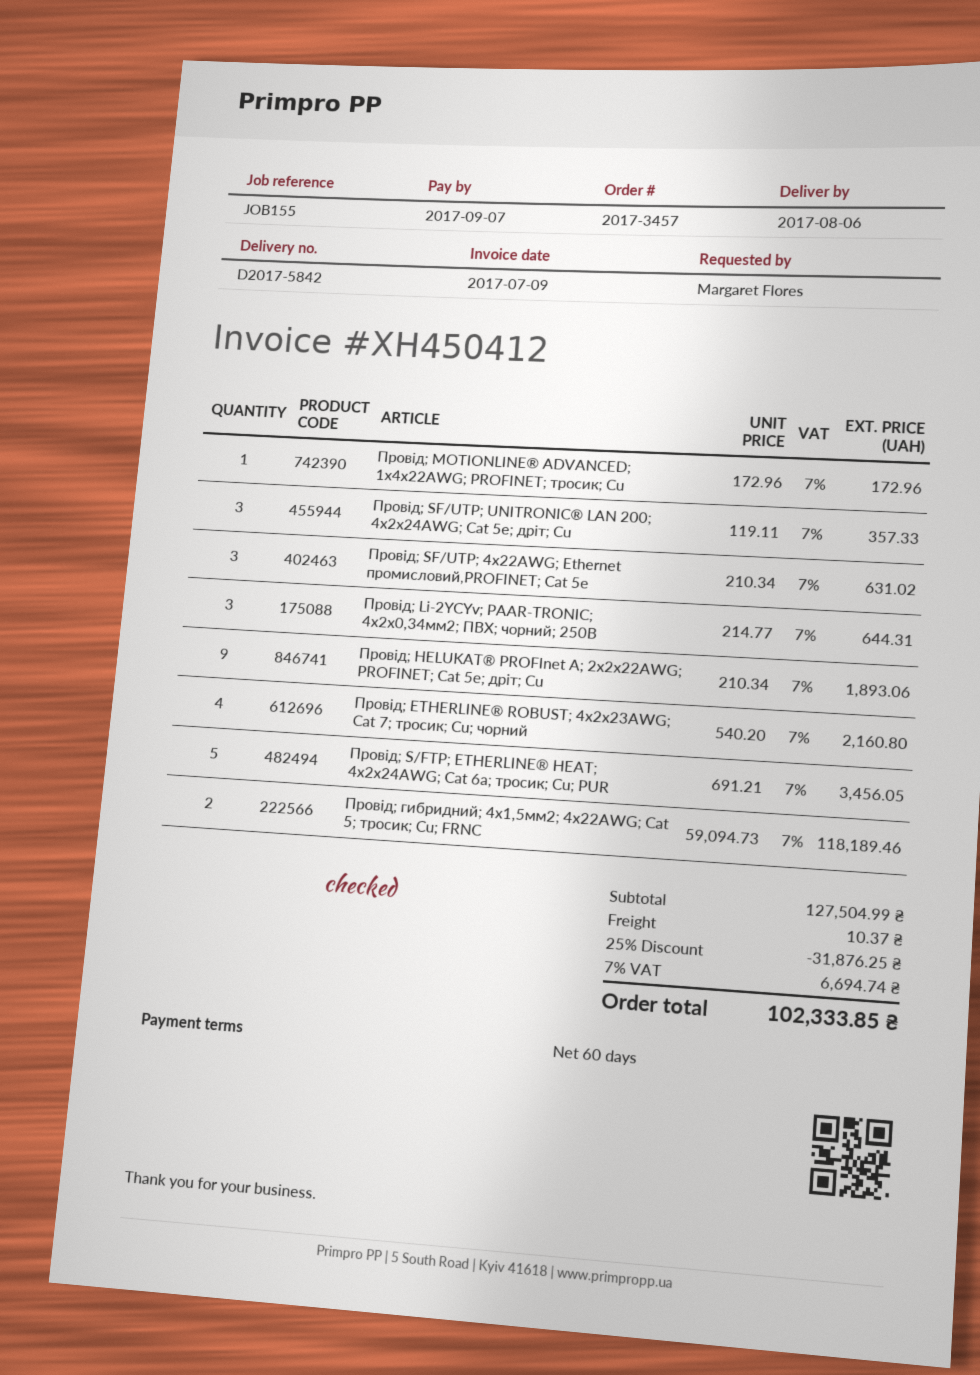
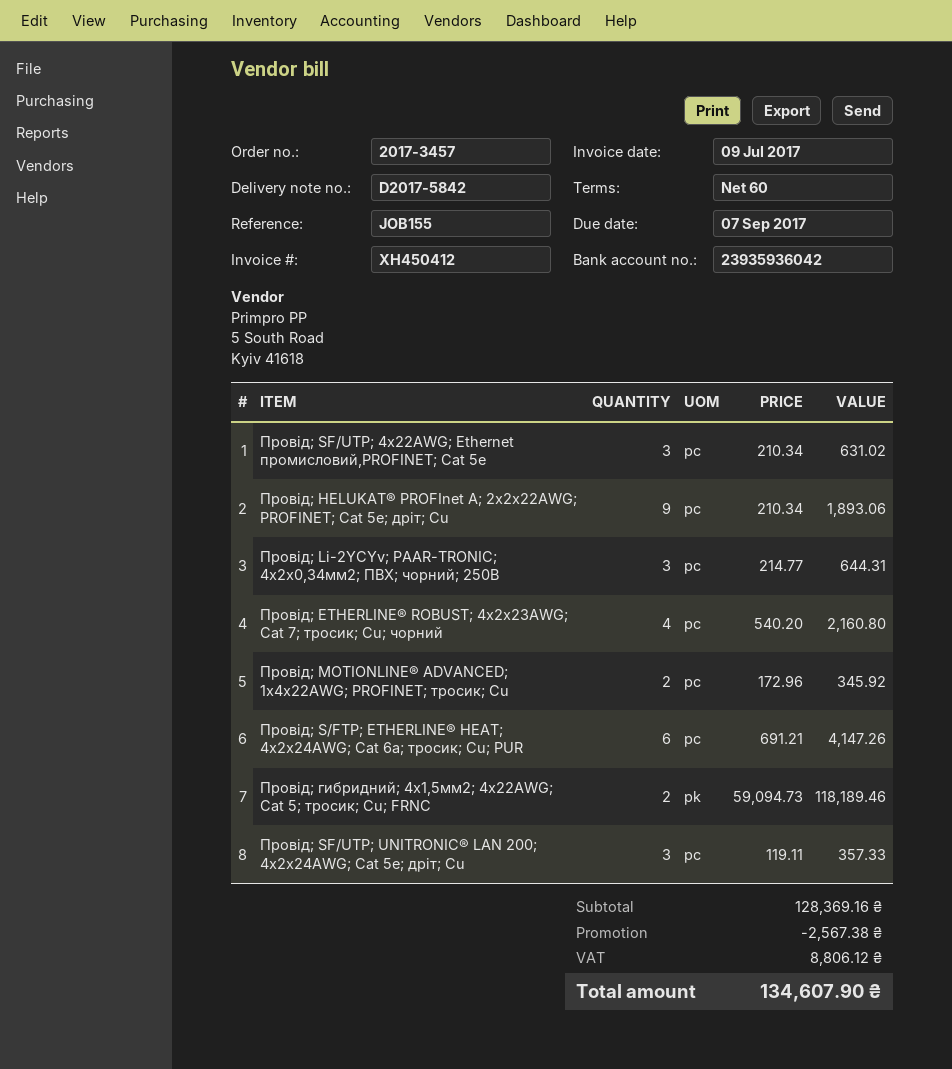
Провід; MOTIONLINE® ADVANCED; 1x4x22AWG; PROFINET; тросик; Cu: 1 x 172.96 = 172.96 -> 2 x 172.96 = 345.92
Провід; S/FTP; ETHERLINE® HEAT; 4x2x24AWG; Cat 6a; тросик; Cu; PUR: 5 x 691.21 = 3456.05 -> 6 x 691.21 = 4147.26
subtotal: 127504.99 -> 128369.16
discount: 31876.25 -> 2567.38
shipping: 10.37 -> none
tax: 6694.74 -> 8806.12
total: 102333.85 -> 134607.90

